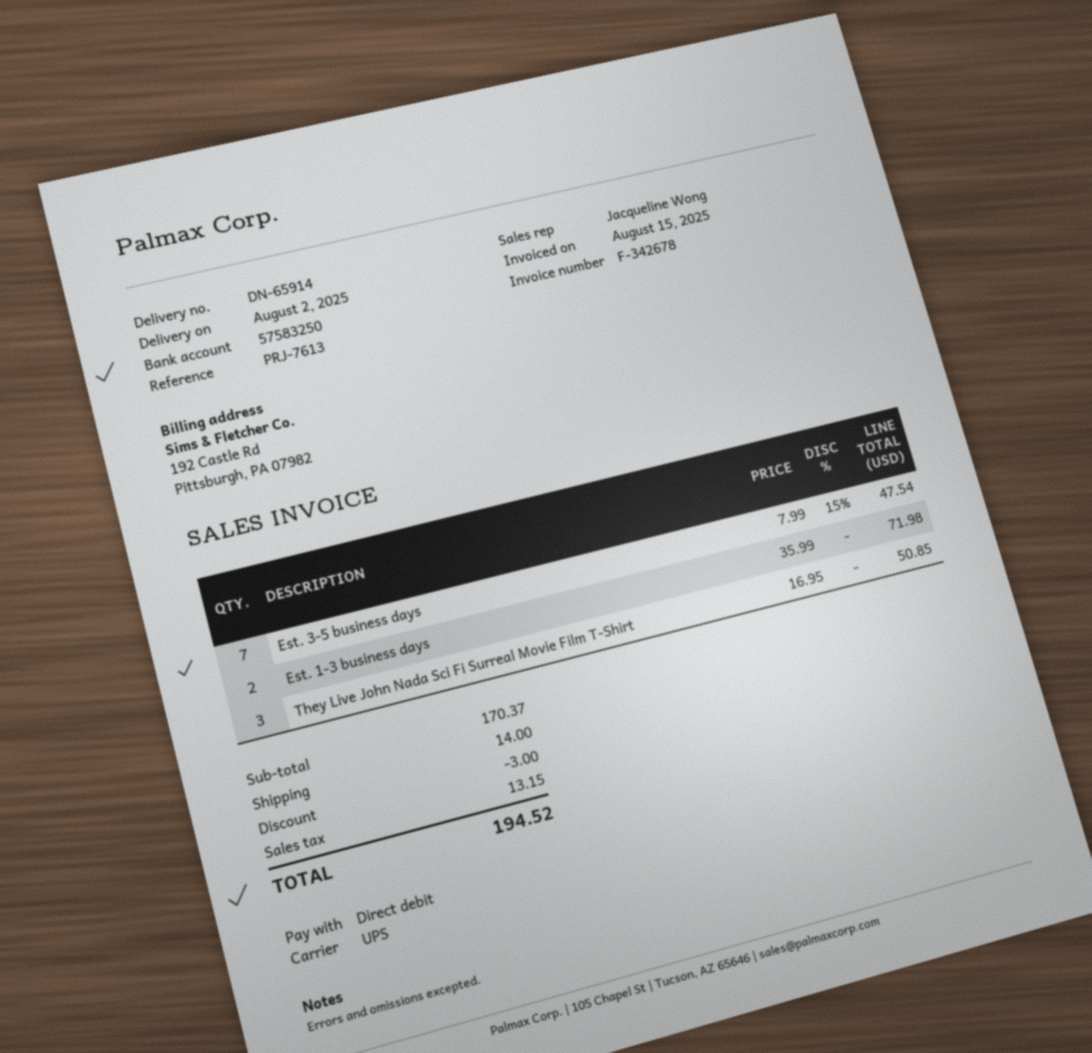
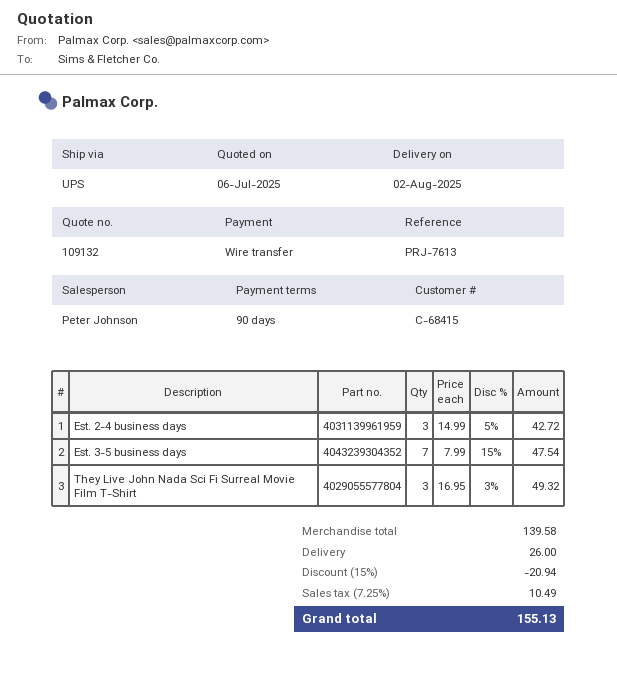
sales rep: Jacqueline Wong -> Peter Johnson
payment method: direct debit -> bank transfer
Est. 1-3 business days: 2 x 35.99 = 71.98 -> none
They Live John Nada Sci Fi Surreal Movie Film T-Shirt: 3 x 16.95 = 50.85 -> 3 x 16.95 - 3% = 49.32
Est. 2-4 business days: none -> 3 x 14.99 - 5% = 42.72
subtotal: 170.37 -> 139.58
discount: 3.00 -> 20.94
shipping: 14.00 -> 26.00
tax: 13.15 -> 10.49
total: 194.52 -> 155.13

